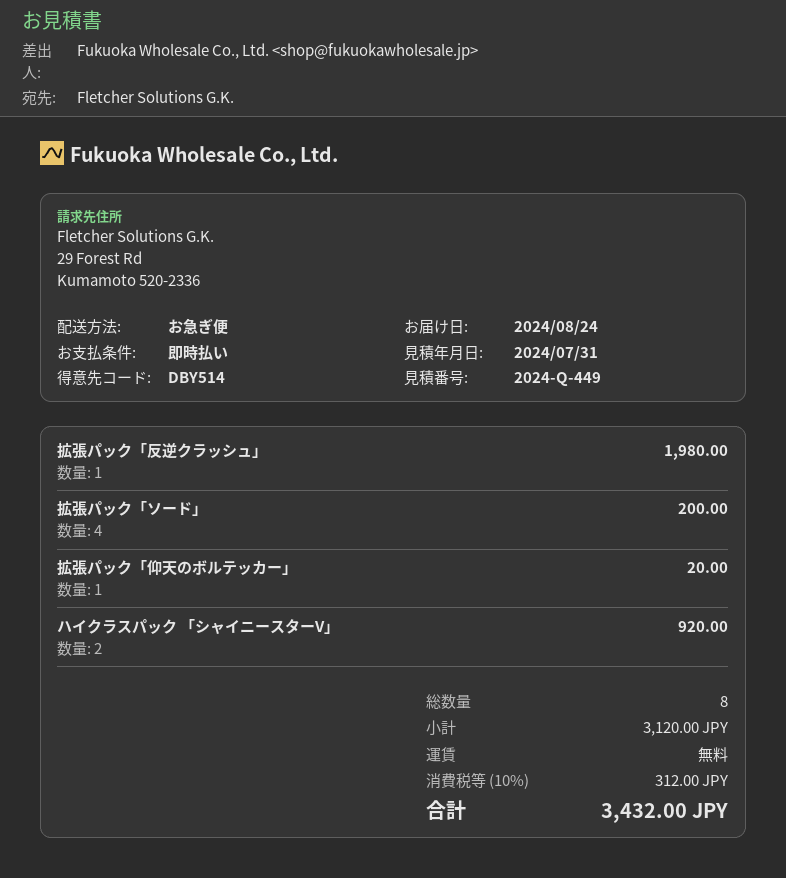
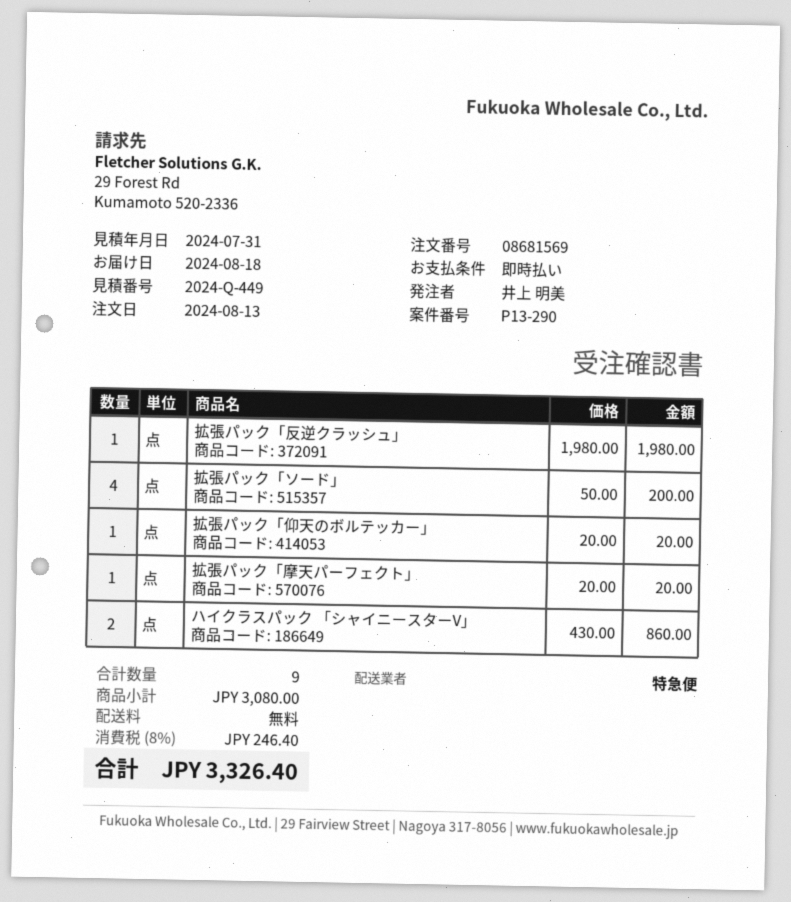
delivery date: 2024-08-24 -> 2024-08-18
ハイクラスパック 「シャイニースターV」: 2 for 920.00 -> 2 for 860.00
拡張パック「摩天パーフェクト」: none -> 1 for 20.00
total quantity: 8 -> 9
subtotal: 3120.00 -> 3080.00
tax: 10% = 312.00 -> 8% = 246.40
total: 3432.00 -> 3326.40

